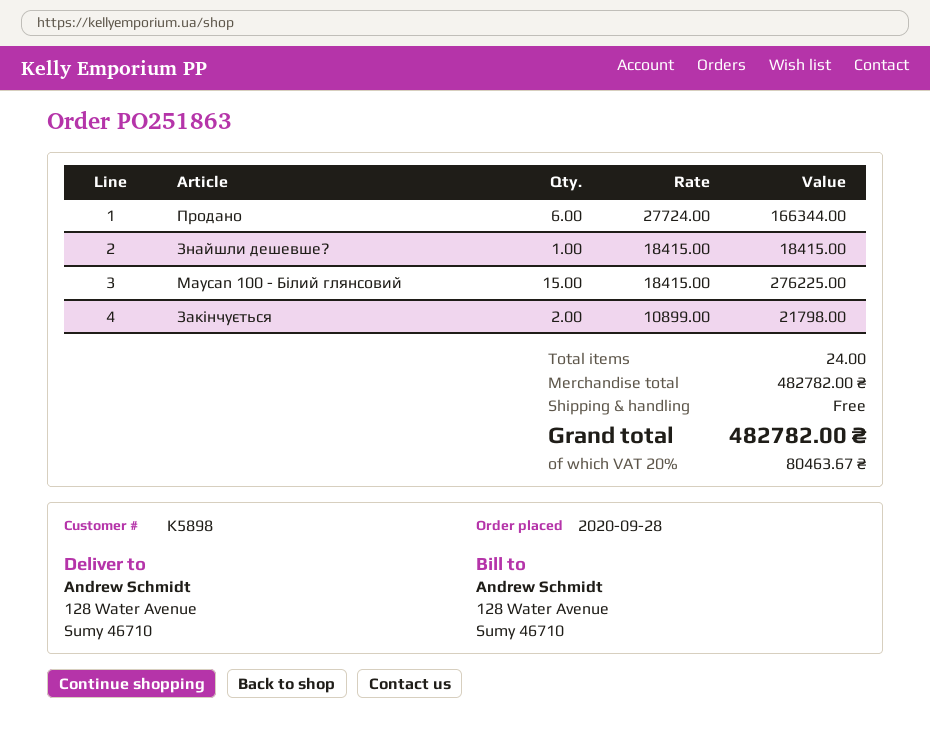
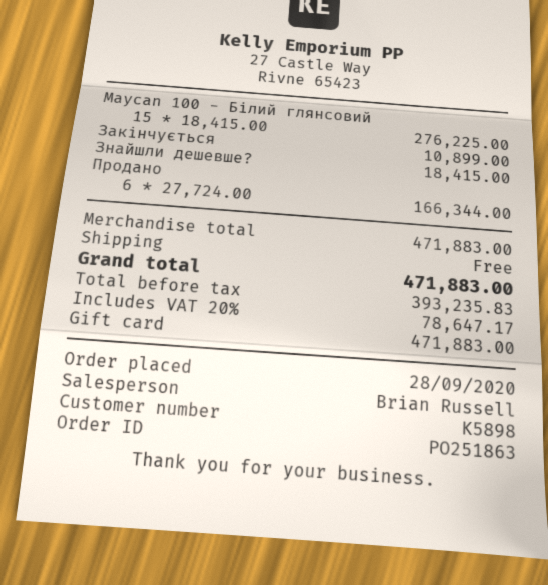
Закінчується: 2 x 10899.00 = 21798.00 -> 1 x 10899.00 = 10899.00
subtotal: 482782.00 -> 471883.00
tax: 20% = 80463.67 -> 20% = 78647.17
total: 482782.00 -> 471883.00

